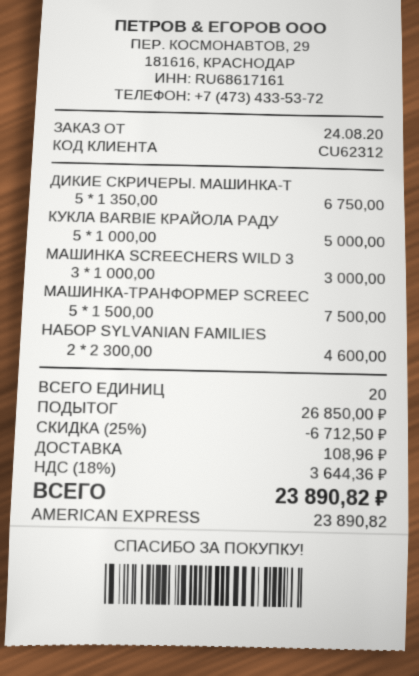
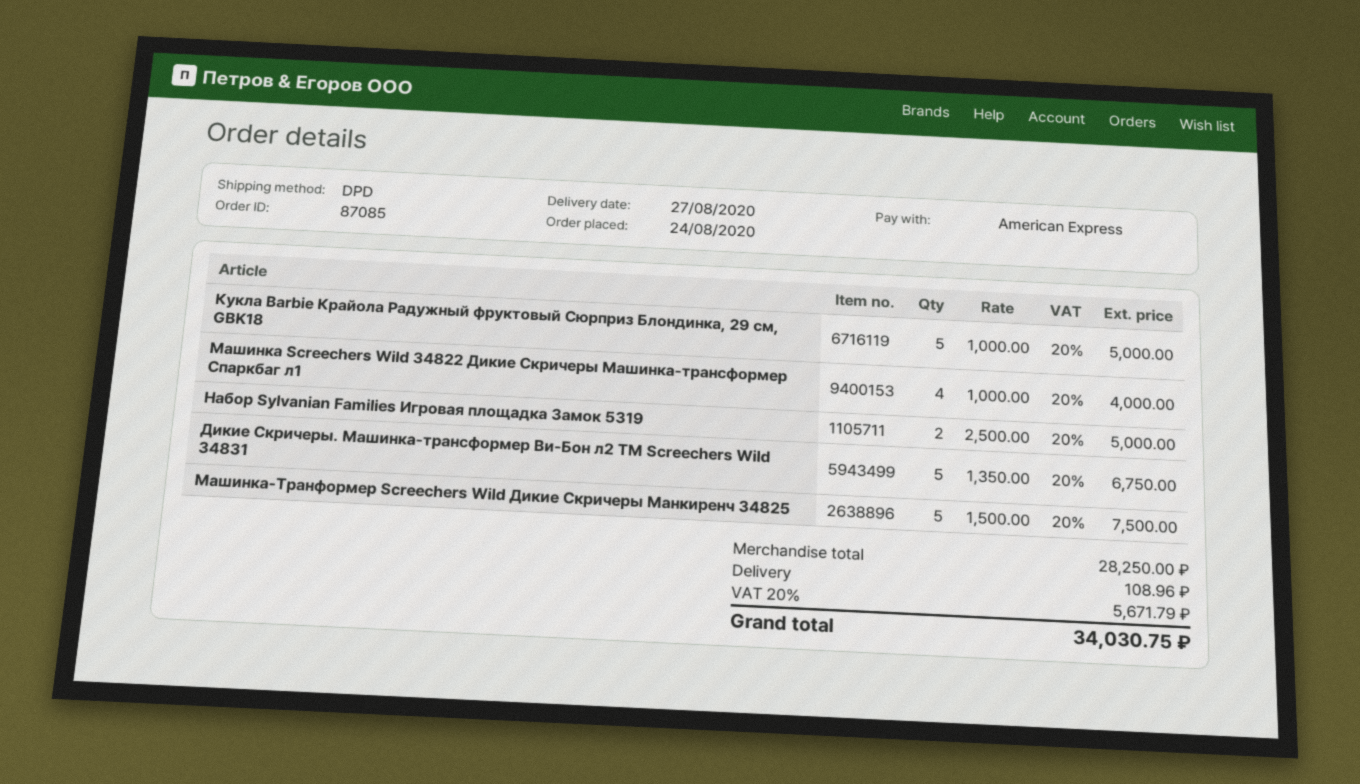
МАШИНКА SCREECHERS WILD 3: 3 x 1000.00 = 3000.00 -> 4 x 1000.00 = 4000.00
НАБОР SYLVANIAN FAMILIES: 2 x 2300.00 = 4600.00 -> 2 x 2500.00 = 5000.00
subtotal: 26850.00 -> 28250.00
discount: 25% = 6712.50 -> none
tax: 18% = 3644.36 -> 20% = 5671.79
total: 23890.82 -> 34030.75

